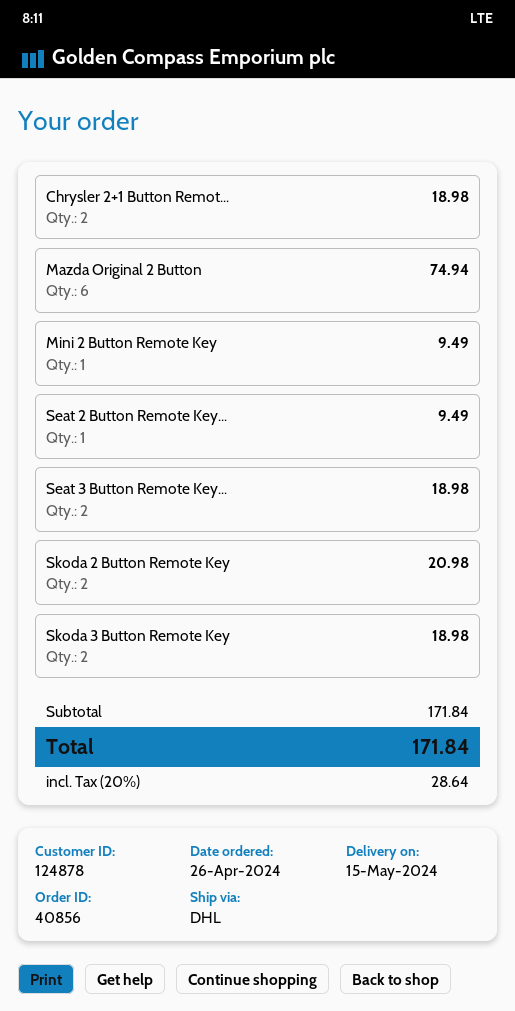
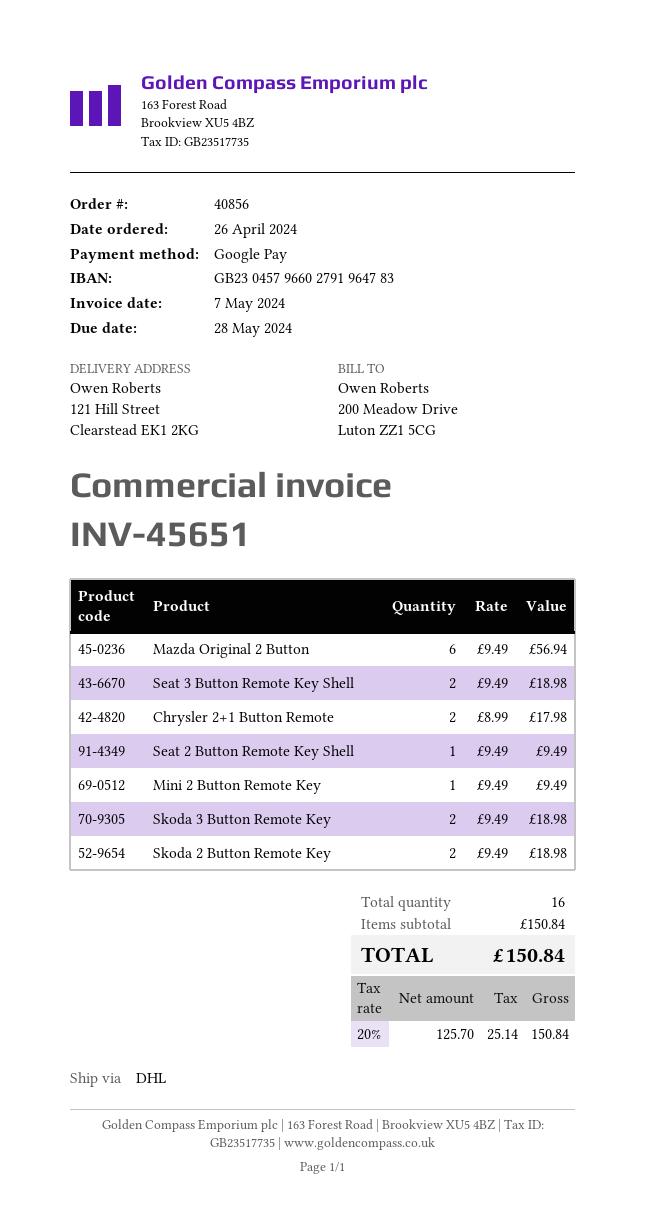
Chrysler 2+1 Button Remot...: 2 for 18.98 -> 2 for 17.98
Mazda Original 2 Button: 6 for 74.94 -> 6 for 56.94
Skoda 2 Button Remote Key: 2 for 20.98 -> 2 for 18.98
subtotal: 171.84 -> 150.84
tax: 20% = 28.64 -> 20% = 25.14
total: 171.84 -> 150.84

